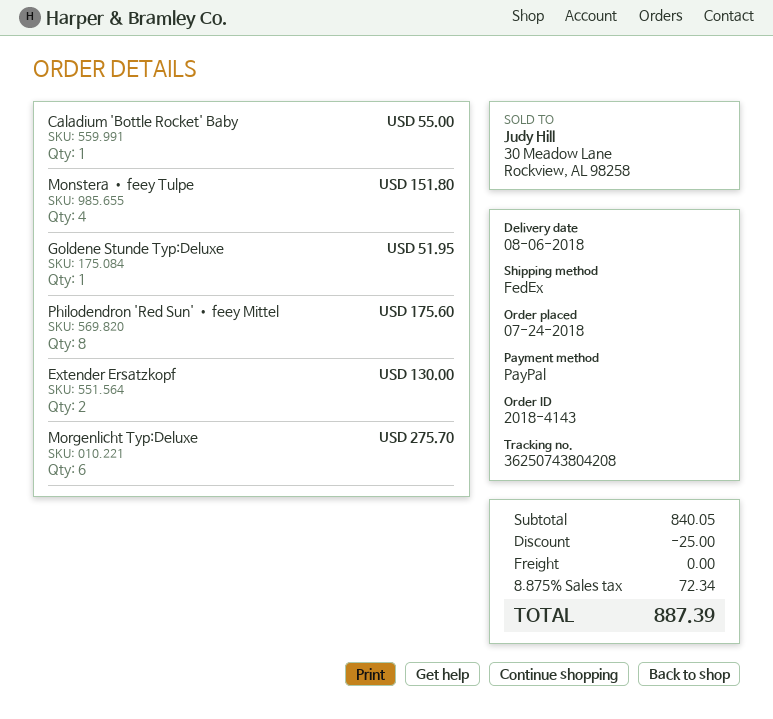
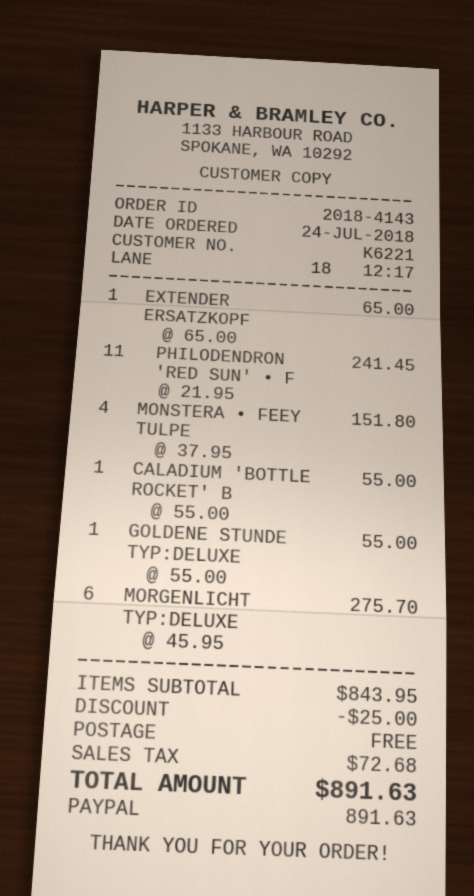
Goldene Stunde Typ:Deluxe: 1 for 51.95 -> 1 for 55.00
Philodendron 'Red Sun' • feey Mittel: 8 for 175.60 -> 11 for 241.45
Extender Ersatzkopf: 2 for 130.00 -> 1 for 65.00
subtotal: 840.05 -> 843.95
tax: 72.34 -> 72.68
total: 887.39 -> 891.63

